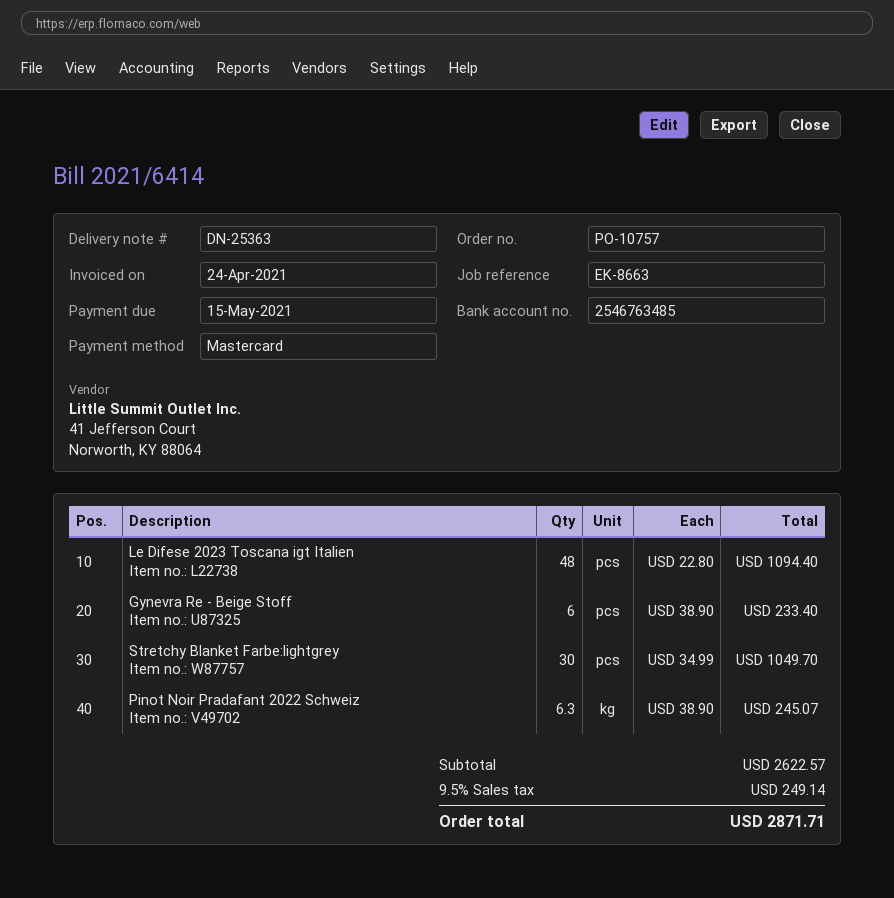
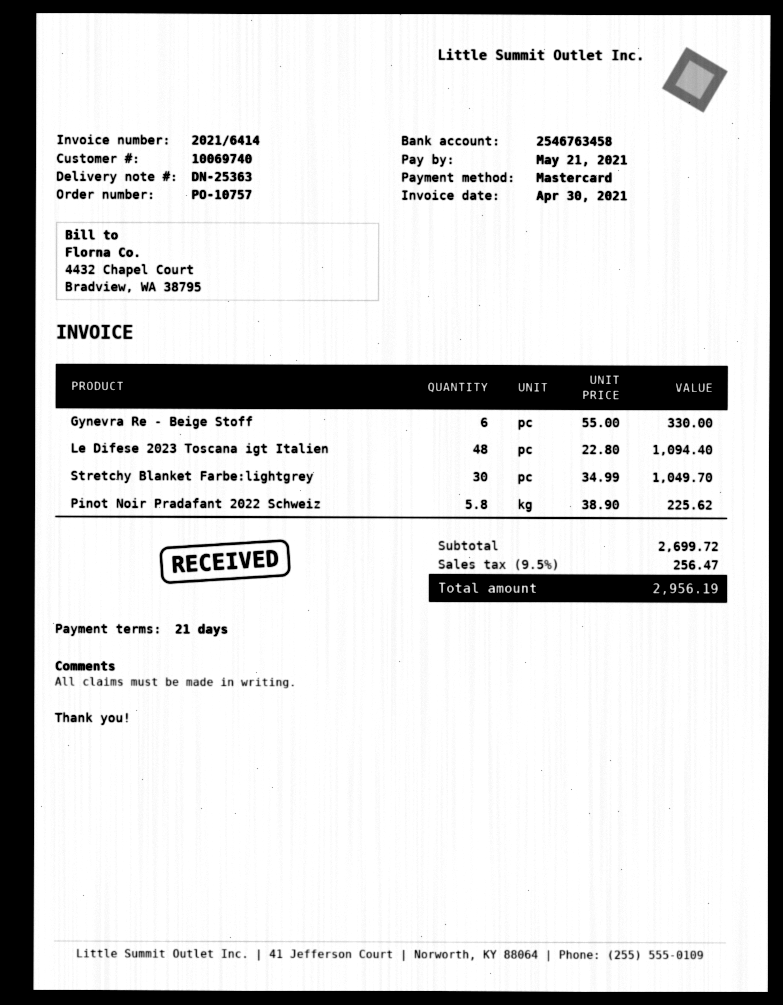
invoice date: 2021-04-24 -> 2021-04-30
due date: 2021-05-15 -> 2021-05-21
bank account: 2546763485 -> 2546763458
Gynevra Re - Beige Stoff: 6 x 38.90 = 233.40 -> 6 x 55.00 = 330.00
Pinot Noir Pradafant 2022 Schweiz: 6.3 x 38.90 = 245.07 -> 5.8 x 38.90 = 225.62
subtotal: 2622.57 -> 2699.72
tax: 9.5% = 249.14 -> 9.5% = 256.47
total: 2871.71 -> 2956.19

